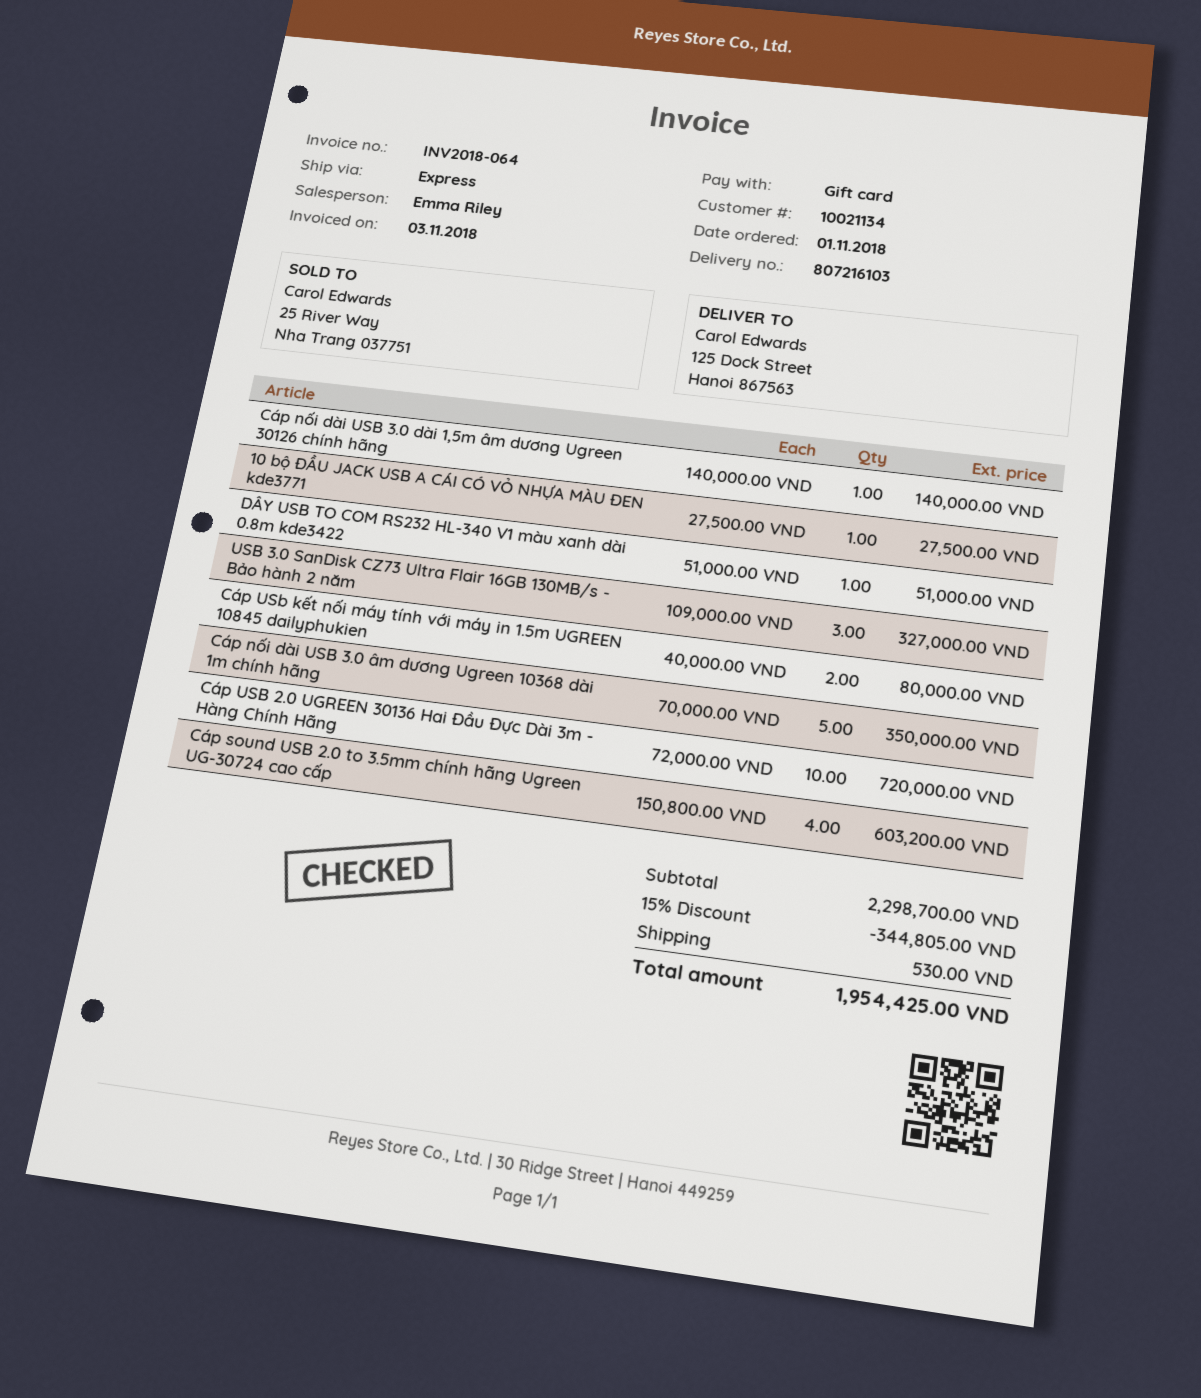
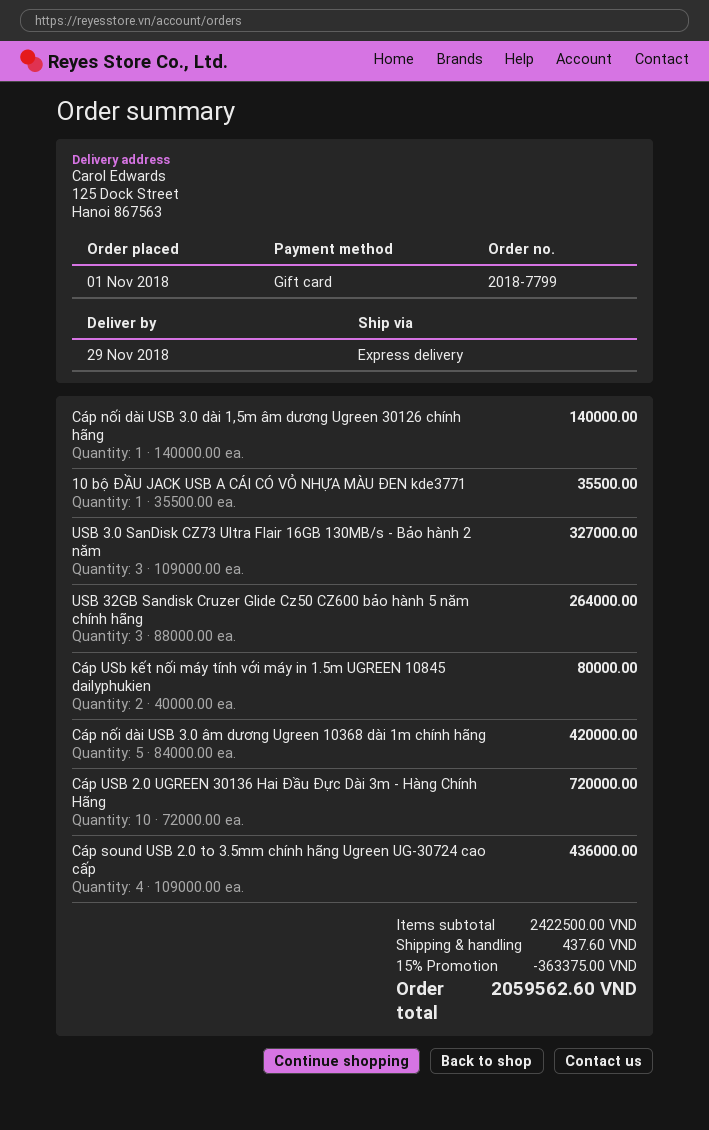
10 bộ ĐẦU JACK USB A CÁI CÓ VỎ NHỰA MÀU ĐEN kde3771: 1 x 27500.00 = 27500.00 -> 1 x 35500.00 = 35500.00
DÂY USB TO COM RS232 HL-340 V1 màu xanh dài 0.8m kde3422: 1 x 51000.00 = 51000.00 -> none
Cáp nối dài USB 3.0 âm dương Ugreen 10368 dài 1m chính hãng: 5 x 70000.00 = 350000.00 -> 5 x 84000.00 = 420000.00
Cáp sound USB 2.0 to 3.5mm chính hãng Ugreen UG-30724 cao cấp: 4 x 150800.00 = 603200.00 -> 4 x 109000.00 = 436000.00
USB 32GB Sandisk Cruzer Glide Cz50 CZ600 bảo hành 5 năm chính hãng: none -> 3 x 88000.00 = 264000.00
subtotal: 2298700.00 -> 2422500.00
discount: 15% = 344805.00 -> 15% = 363375.00
shipping: 530.00 -> 437.60
total: 1954425.00 -> 2059562.60

